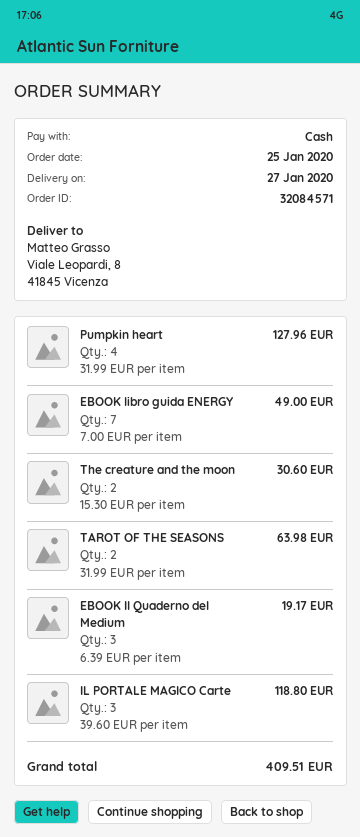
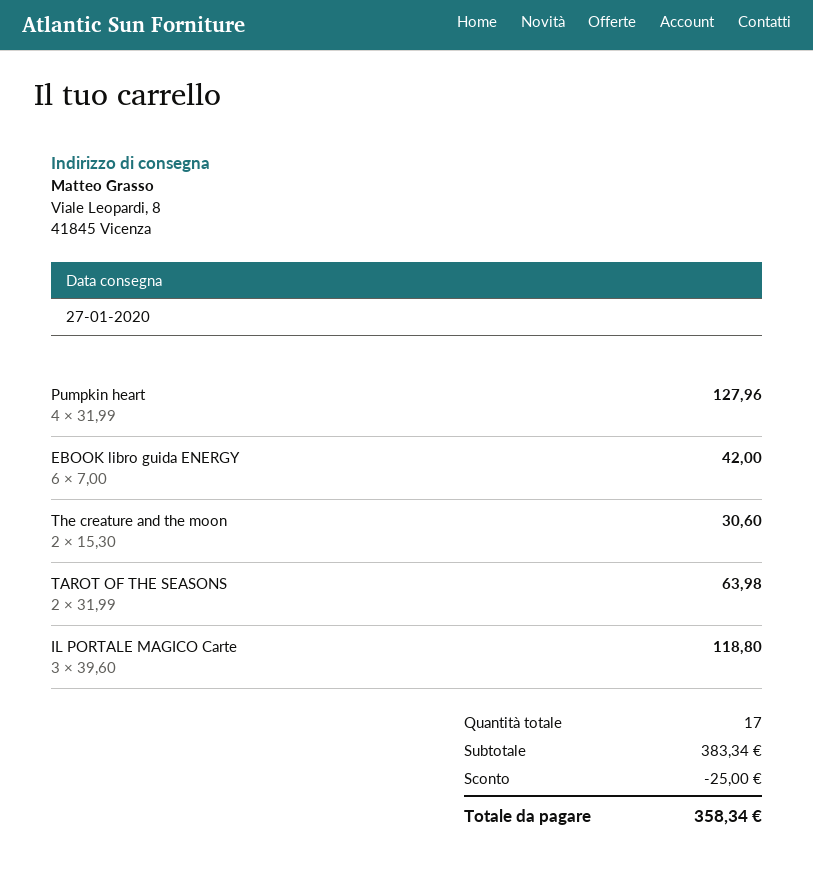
EBOOK libro guida ENERGY: 7 x 7.00 = 49.00 -> 6 x 7.00 = 42.00
EBOOK Il Quaderno del Medium: 3 x 6.39 = 19.17 -> none
discount: none -> 25.00
total: 409.51 -> 358.34

